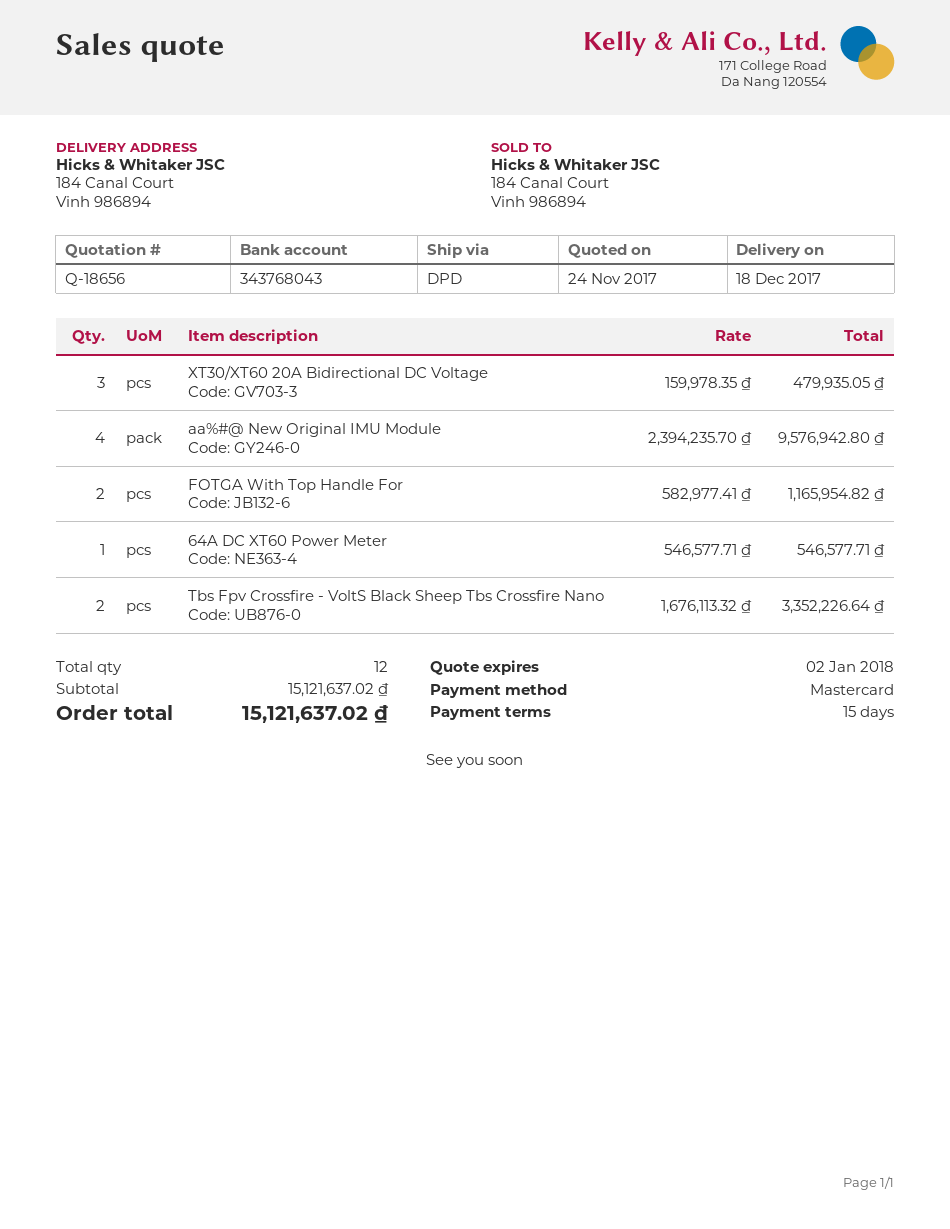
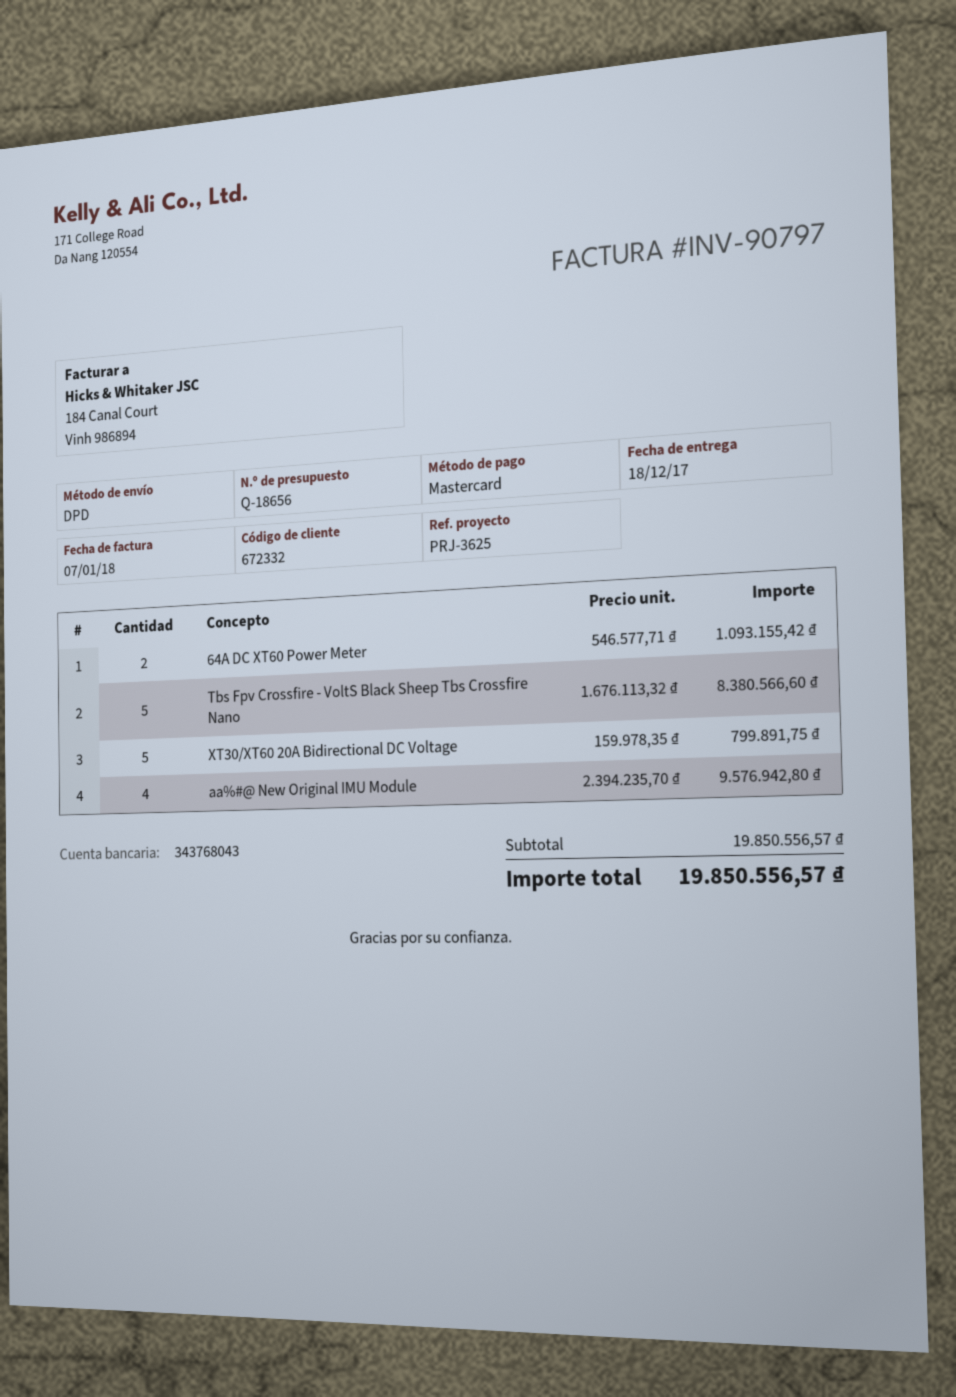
XT30/XT60 20A Bidirectional DC Voltage: 3 x 159978.35 = 479935.05 -> 5 x 159978.35 = 799891.75
FOTGA With Top Handle For: 2 x 582977.41 = 1165954.82 -> none
64A DC XT60 Power Meter: 1 x 546577.71 = 546577.71 -> 2 x 546577.71 = 1093155.42
Tbs Fpv Crossfire - VoltS Black Sheep Tbs Crossfire Nano: 2 x 1676113.32 = 3352226.64 -> 5 x 1676113.32 = 8380566.60
subtotal: 15121637.02 -> 19850556.57
total: 15121637.02 -> 19850556.57

